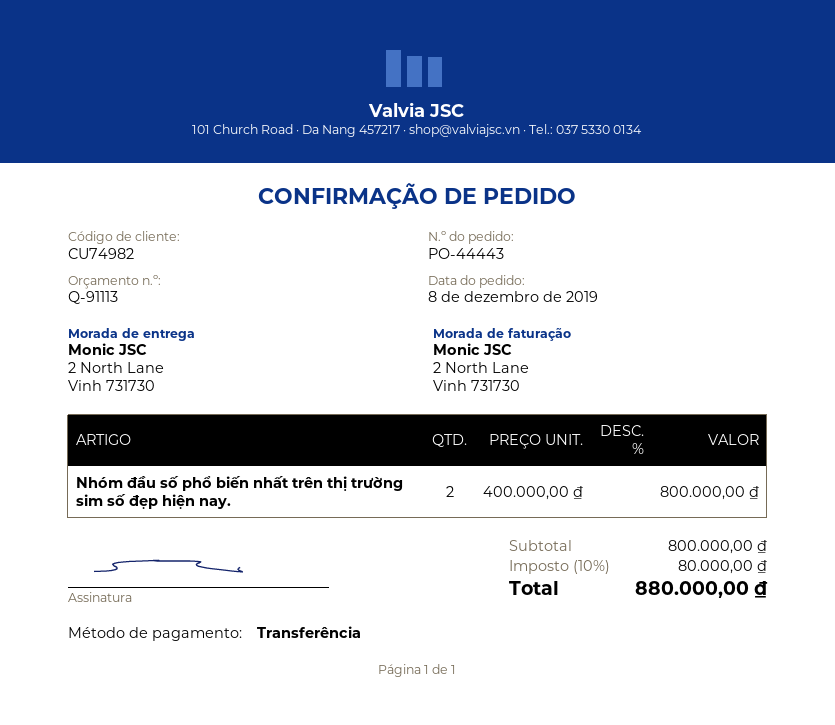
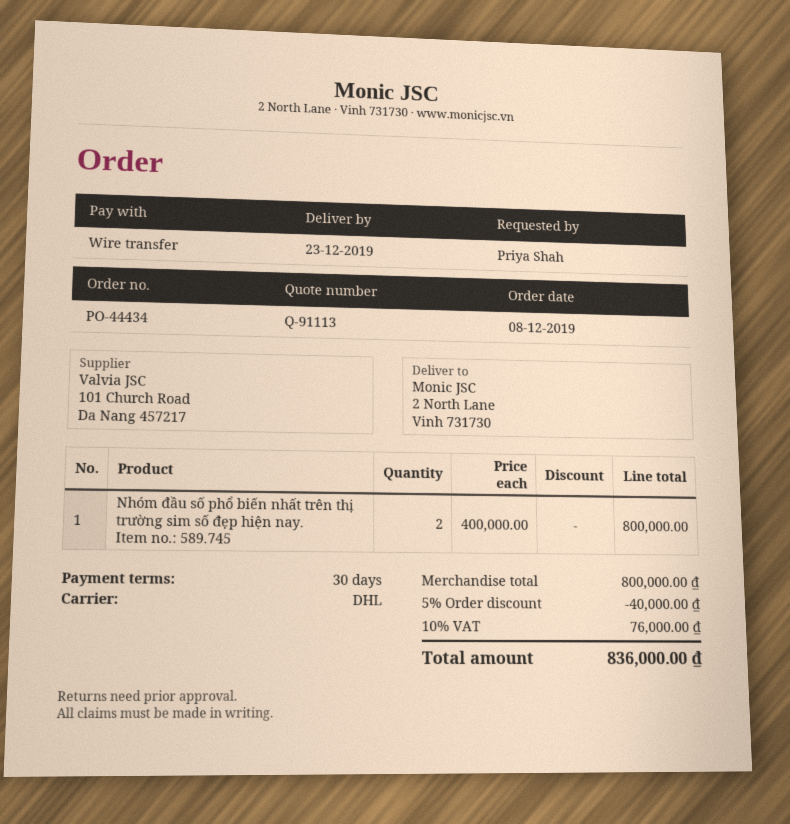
order number: PO-44443 -> PO-44434
discount: none -> 5% = 40000.00
tax: 10% = 80000.00 -> 10% = 76000.00
total: 880000.00 -> 836000.00

